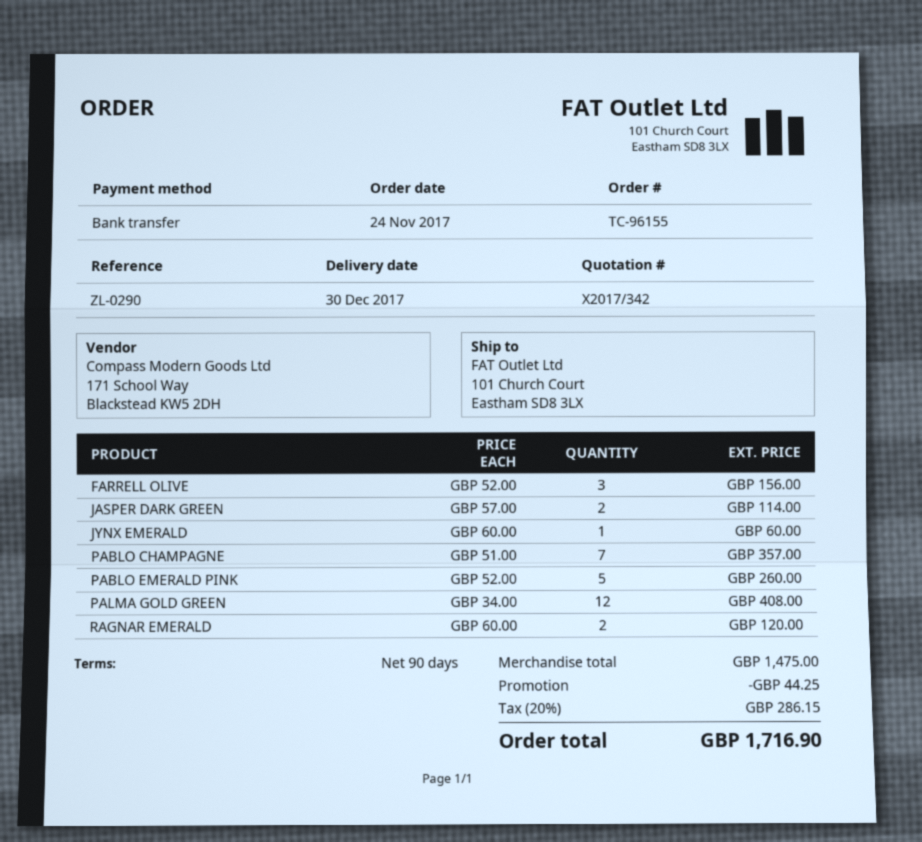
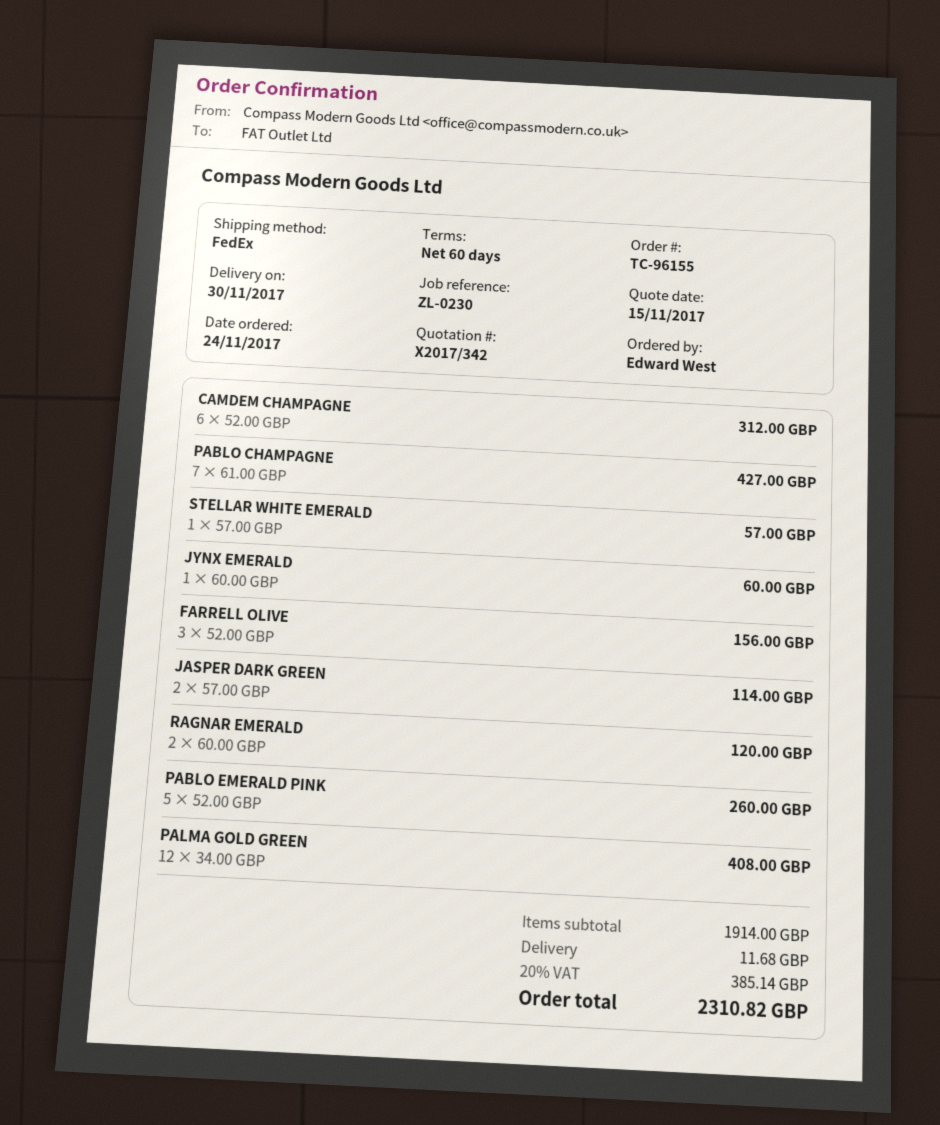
delivery date: 2017-12-30 -> 2017-11-30
payment terms: 90 days -> 60 days
reference: ZL-0290 -> ZL-0230
PABLO CHAMPAGNE: 7 x 51.00 = 357.00 -> 7 x 61.00 = 427.00
CAMDEM CHAMPAGNE: none -> 6 x 52.00 = 312.00
STELLAR WHITE EMERALD: none -> 1 x 57.00 = 57.00
subtotal: 1475.00 -> 1914.00
discount: 44.25 -> none
shipping: none -> 11.68
tax: 20% = 286.15 -> 20% = 385.14
total: 1716.90 -> 2310.82

